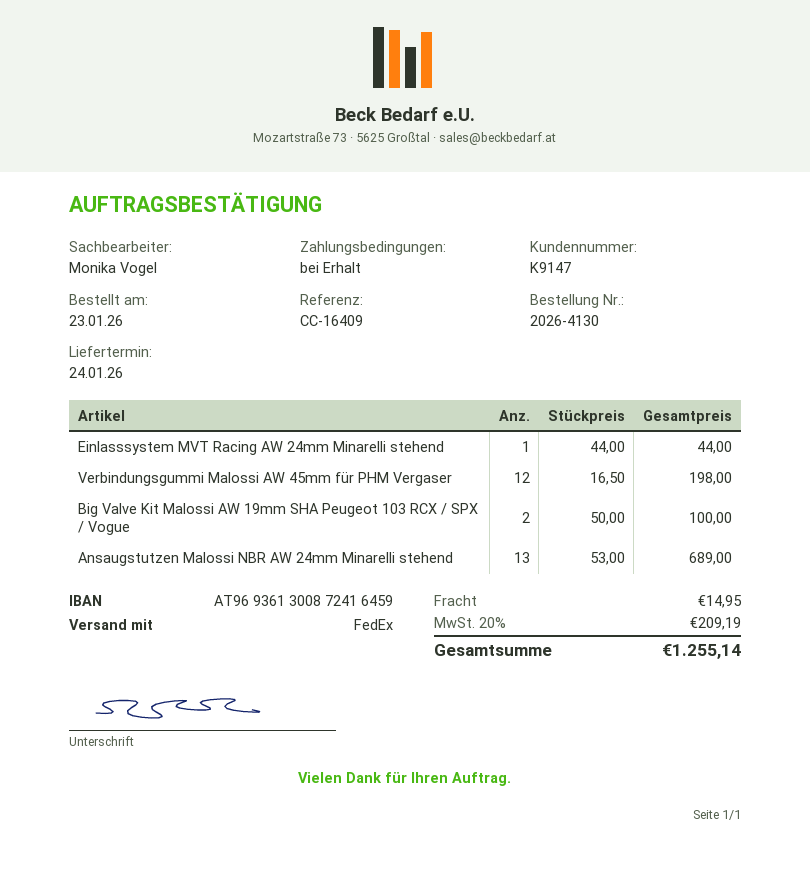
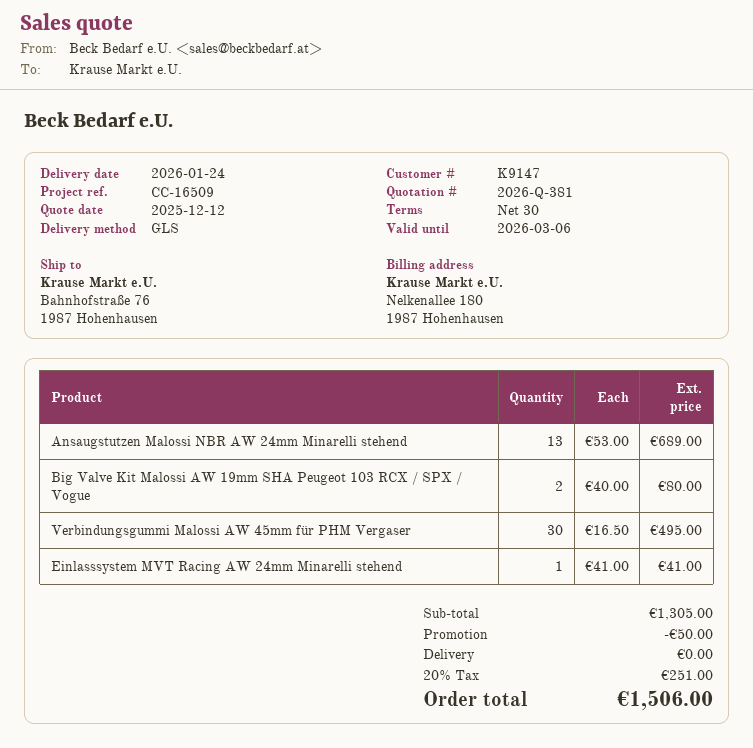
payment terms: on receipt -> 30 days
reference: CC-16409 -> CC-16509
shipping method: FedEx -> GLS
Einlasssystem MVT Racing AW 24mm Minarelli stehend: 1 x 44.00 = 44.00 -> 1 x 41.00 = 41.00
Verbindungsgummi Malossi AW 45mm für PHM Vergaser: 12 x 16.50 = 198.00 -> 30 x 16.50 = 495.00
Big Valve Kit Malossi AW 19mm SHA Peugeot 103 RCX / SPX / Vogue: 2 x 50.00 = 100.00 -> 2 x 40.00 = 80.00
discount: none -> 50.00
shipping: 14.95 -> 0.00
tax: 20% = 209.19 -> 20% = 251.00
total: 1255.14 -> 1506.00

